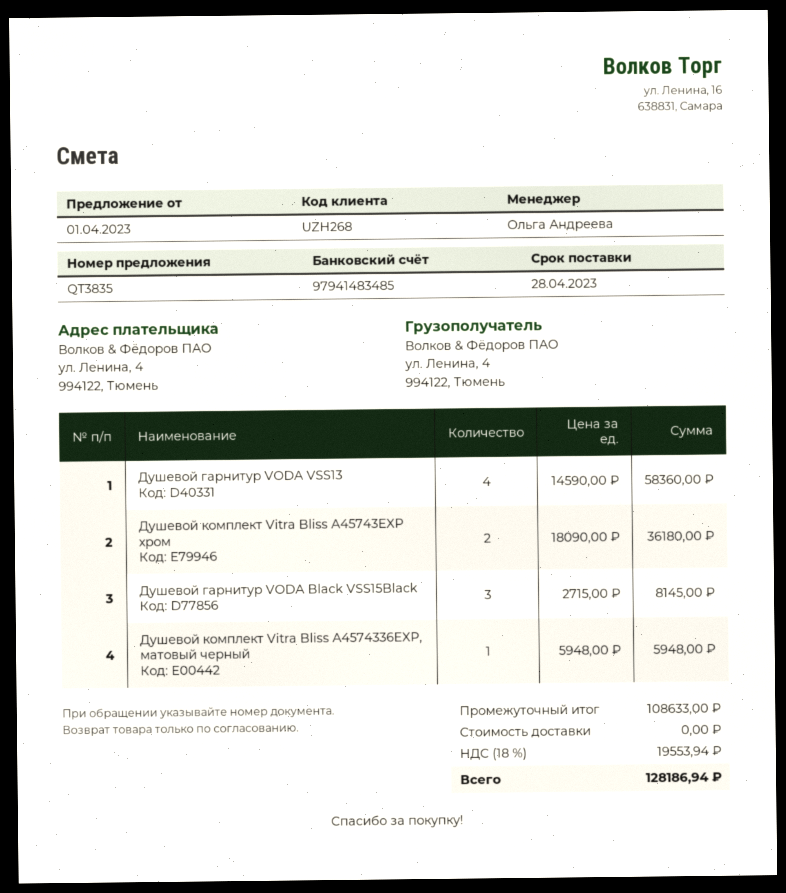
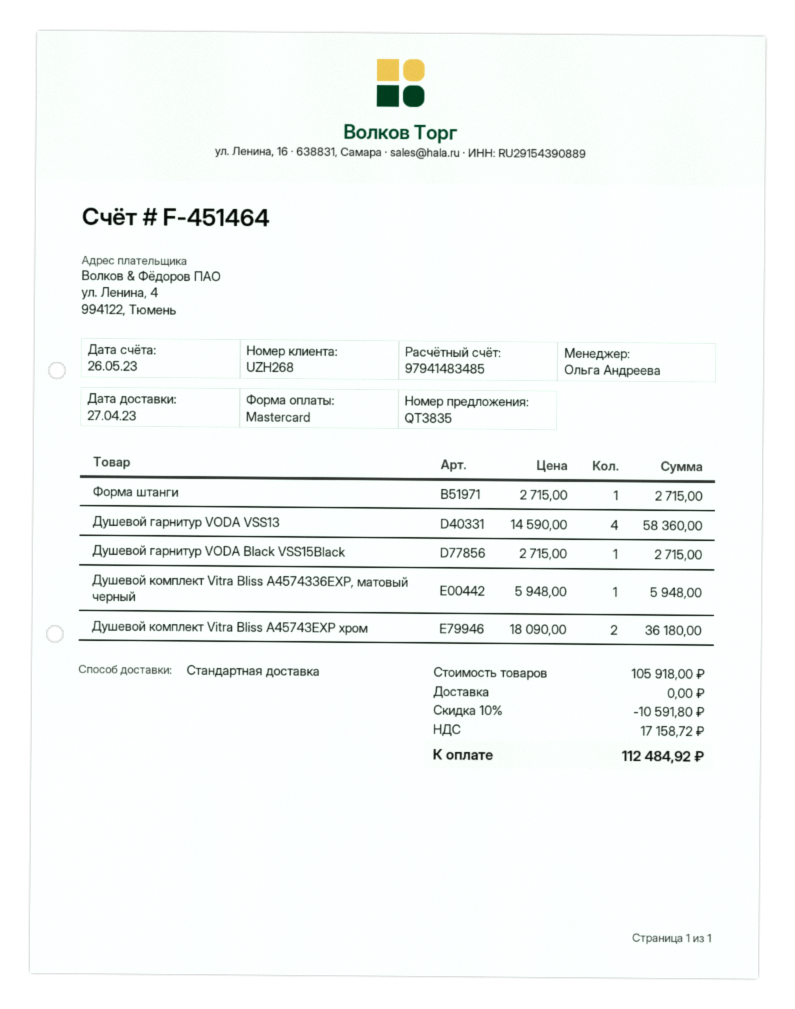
delivery date: 2023-04-28 -> 2023-04-27
Душевой гарнитур VODA Black VSS15Black: 3 x 2715.00 = 8145.00 -> 1 x 2715.00 = 2715.00
Форма штанги: none -> 1 x 2715.00 = 2715.00
subtotal: 108633.00 -> 105918.00
discount: none -> 10% = 10591.80
tax: 19553.94 -> 17158.72
total: 128186.94 -> 112484.92

